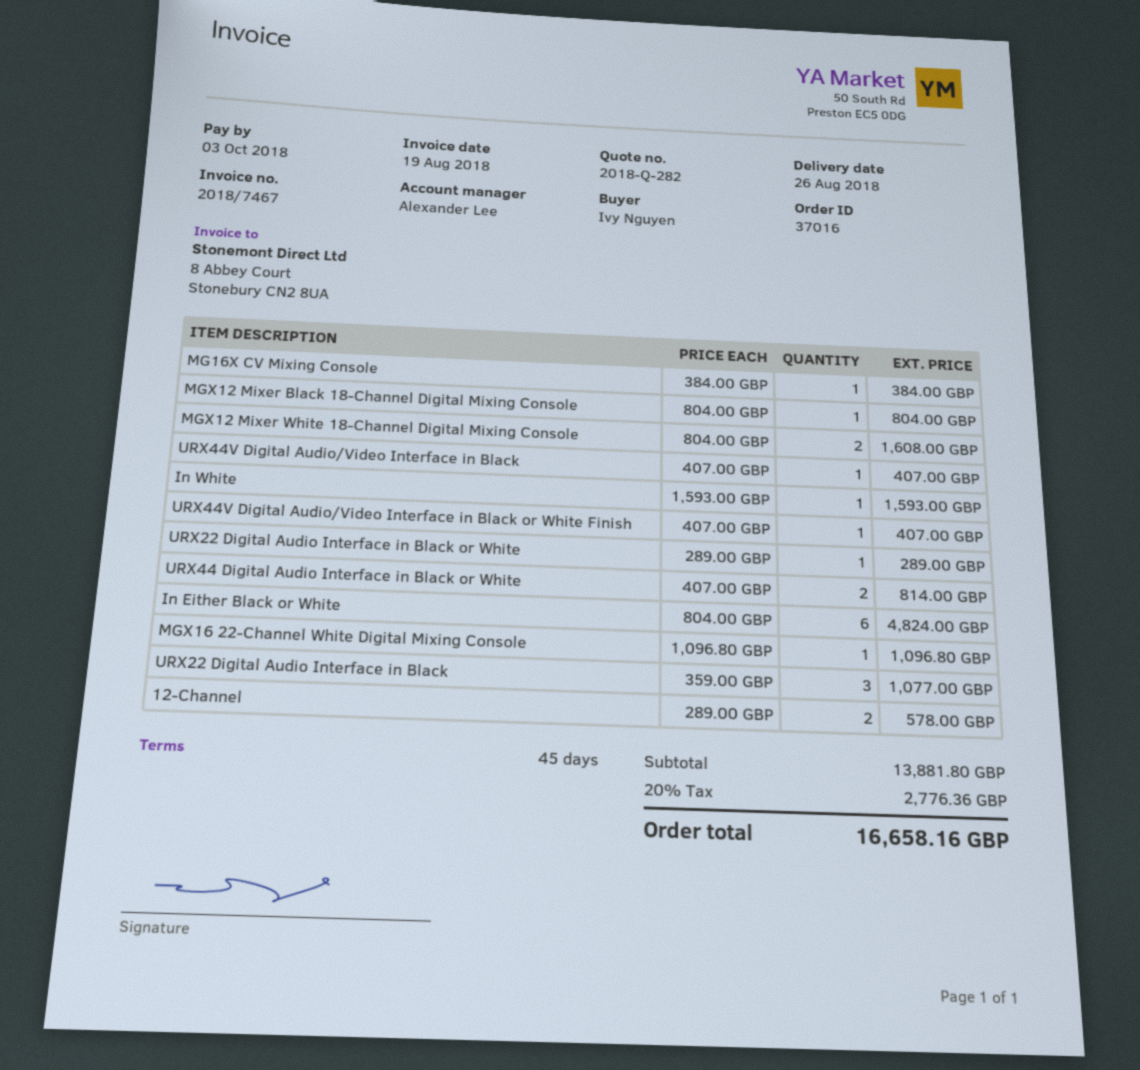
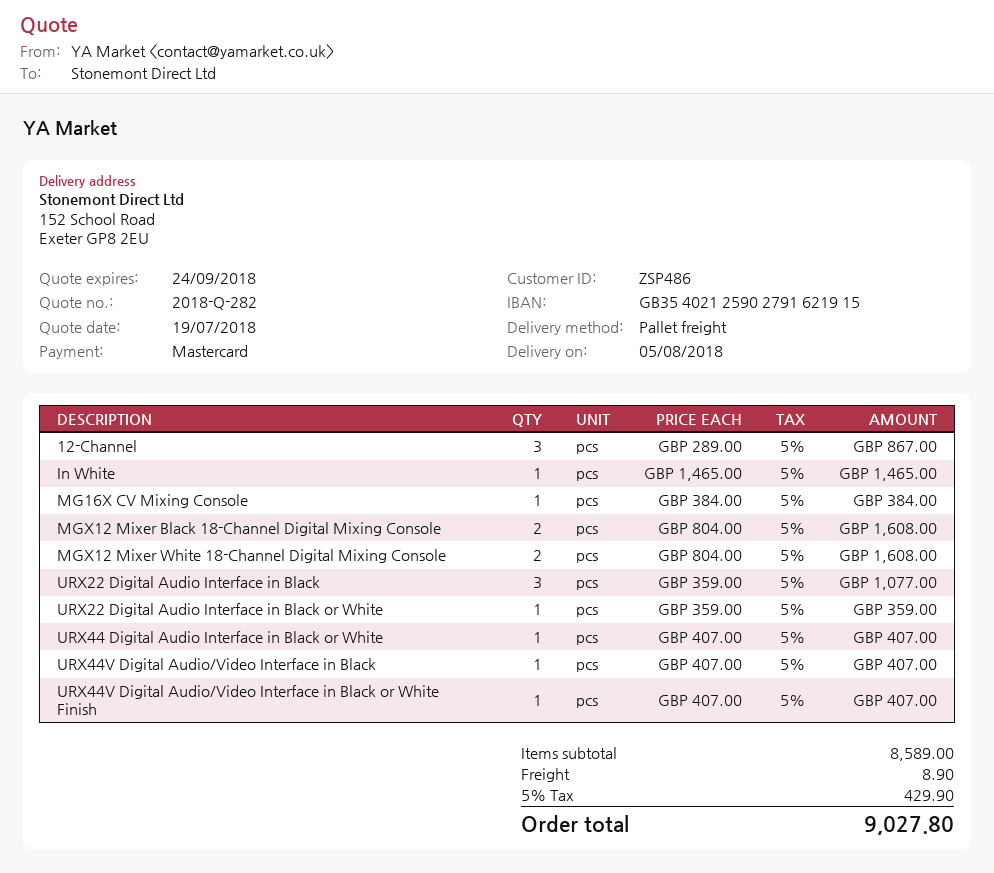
delivery date: 2018-08-26 -> 2018-08-05
MGX12 Mixer Black 18-Channel Digital Mixing Console: 1 x 804.00 = 804.00 -> 2 x 804.00 = 1608.00
In White: 1 x 1593.00 = 1593.00 -> 1 x 1465.00 = 1465.00
URX22 Digital Audio Interface in Black or White: 1 x 289.00 = 289.00 -> 1 x 359.00 = 359.00
URX44 Digital Audio Interface in Black or White: 2 x 407.00 = 814.00 -> 1 x 407.00 = 407.00
In Either Black or White: 6 x 804.00 = 4824.00 -> none
MGX16 22-Channel White Digital Mixing Console: 1 x 1096.80 = 1096.80 -> none
12-Channel: 2 x 289.00 = 578.00 -> 3 x 289.00 = 867.00
subtotal: 13881.80 -> 8589.00
shipping: none -> 8.90
tax: 20% = 2776.36 -> 5% = 429.90
total: 16658.16 -> 9027.80

